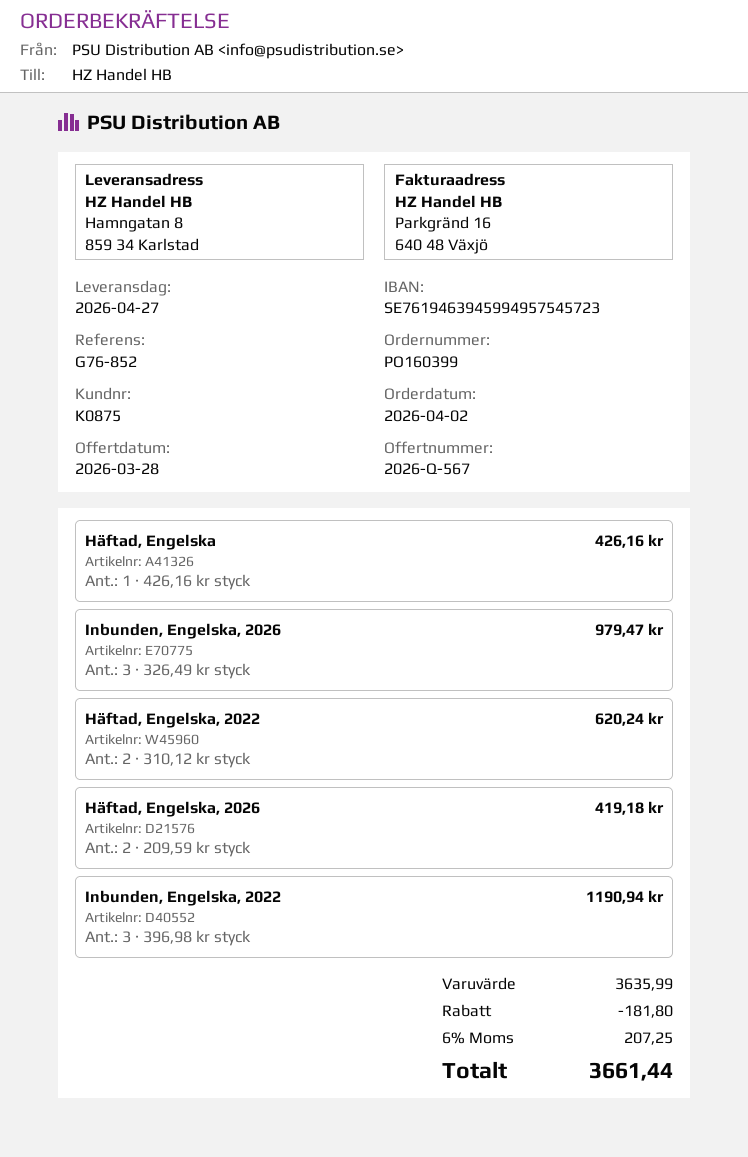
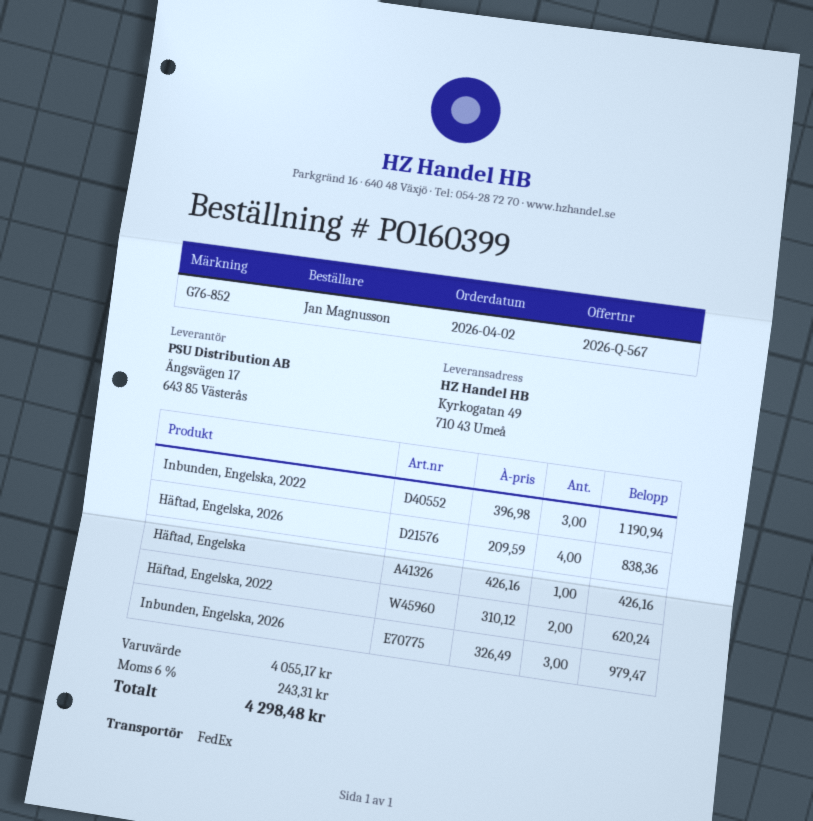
ship to: Hamngatan 8, 859 34 Karlstad -> Kyrkogatan 49, 710 43 Umeå
Häftad, Engelska, 2026: 2 x 209.59 = 419.18 -> 4 x 209.59 = 838.36
subtotal: 3635.99 -> 4055.17
discount: 181.80 -> none
tax: 6% = 207.25 -> 6% = 243.31
total: 3661.44 -> 4298.48

